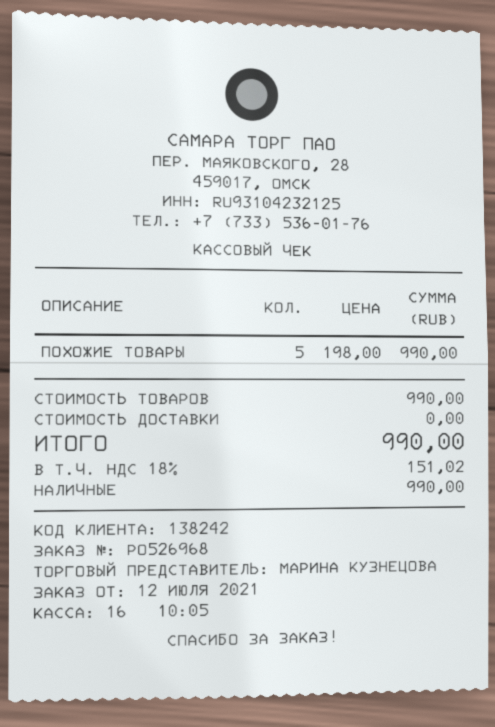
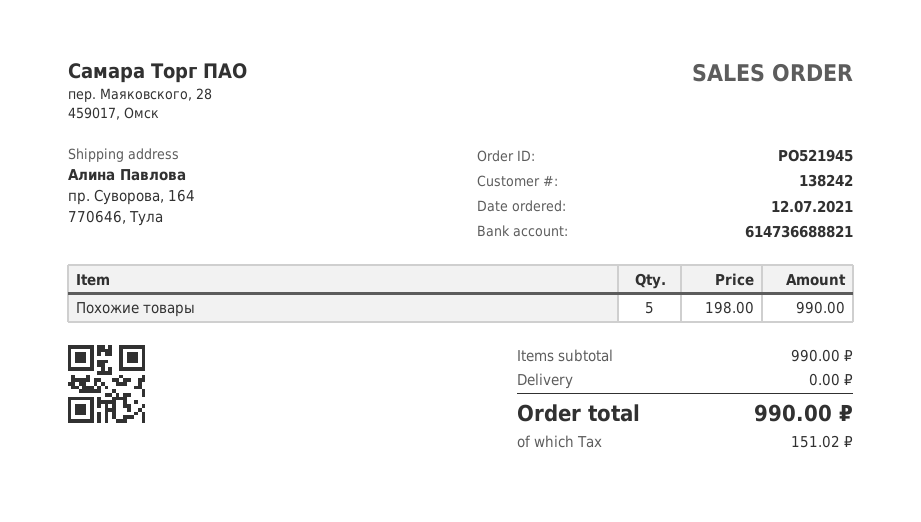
order number: PO526968 -> PO521945

